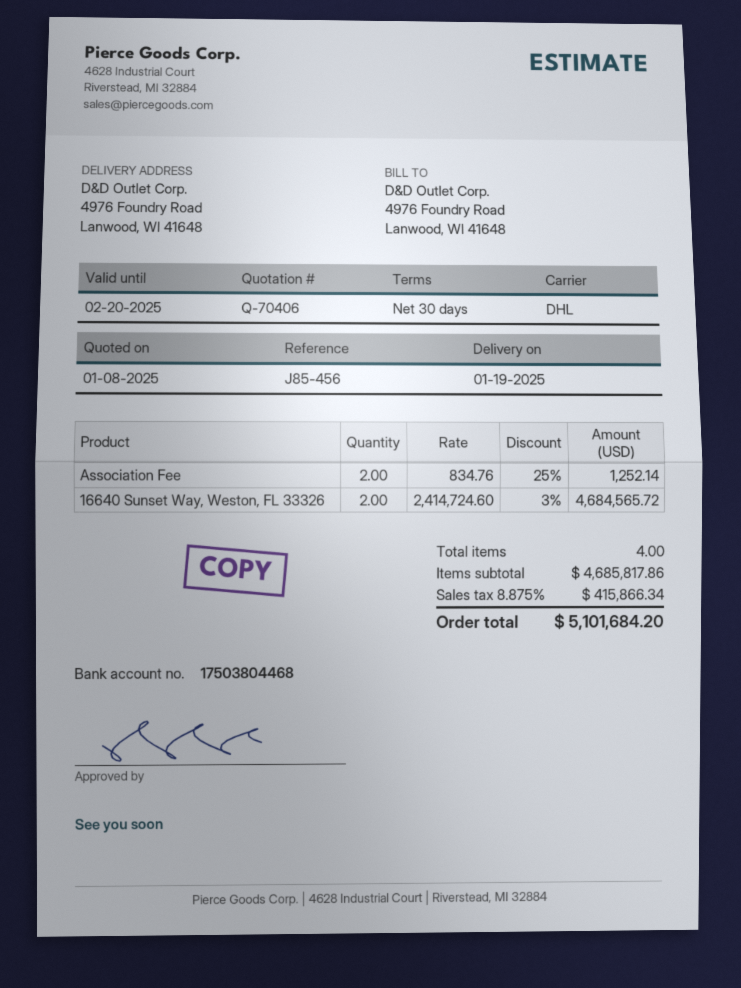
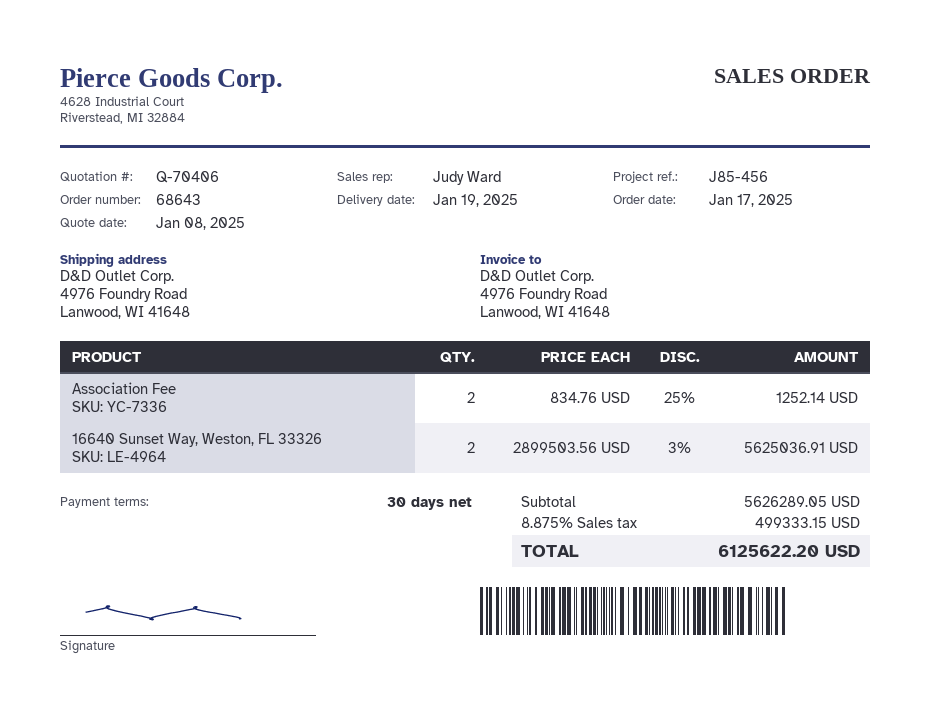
16640 Sunset Way, Weston, FL 33326: 2 x 2414724.60 - 3% = 4684565.72 -> 2 x 2899503.56 - 3% = 5625036.91
subtotal: 4685817.86 -> 5626289.05
tax: 8.875% = 415866.34 -> 8.875% = 499333.15
total: 5101684.20 -> 6125622.20

